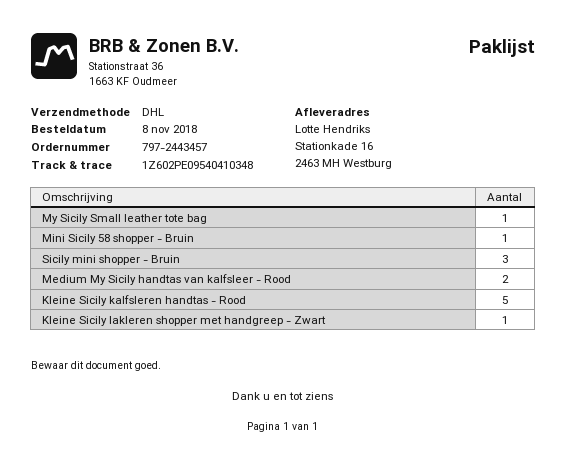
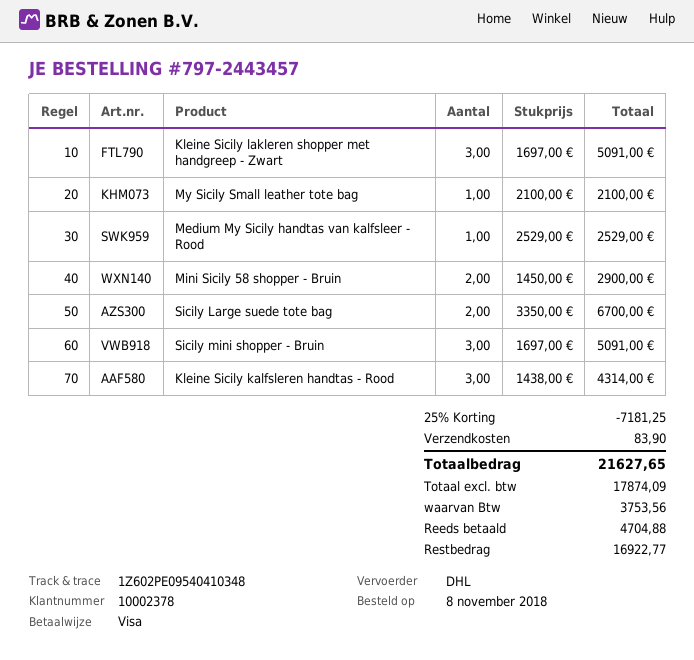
Mini Sicily 58 shopper - Bruin: 1 -> 2
Medium My Sicily handtas van kalfsleer - Rood: 2 -> 1
Kleine Sicily kalfsleren handtas - Rood: 5 -> 3
Kleine Sicily lakleren shopper met handgreep - Zwart: 1 -> 3
Sicily Large suede tote bag: none -> 2

